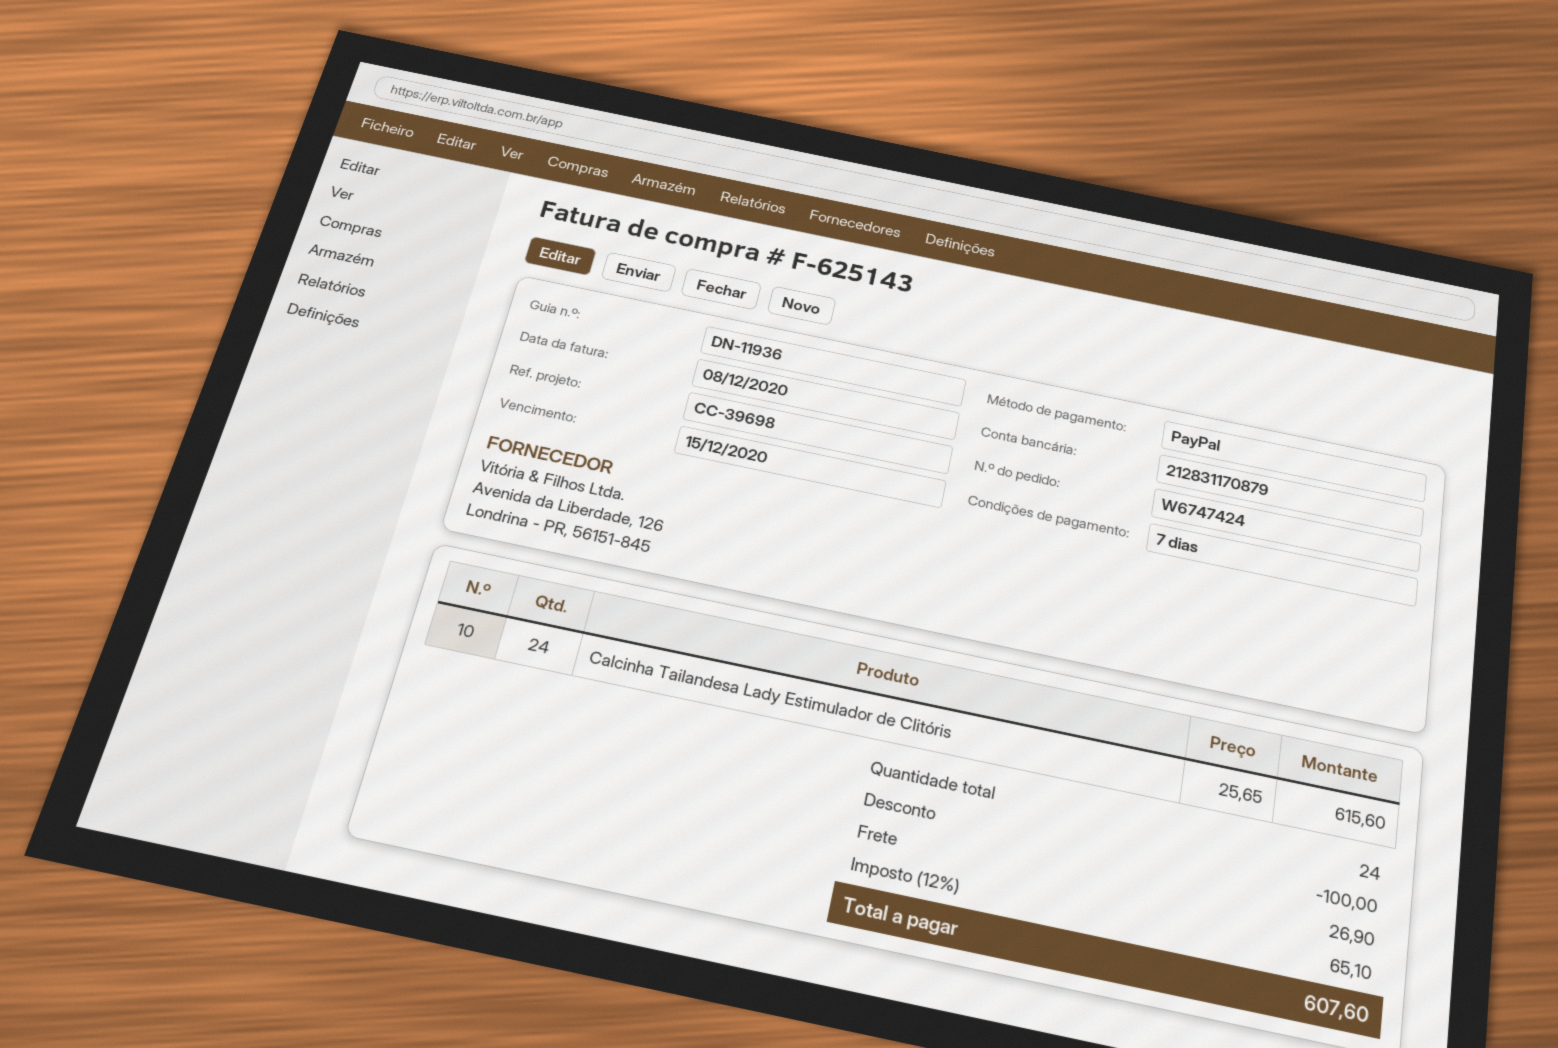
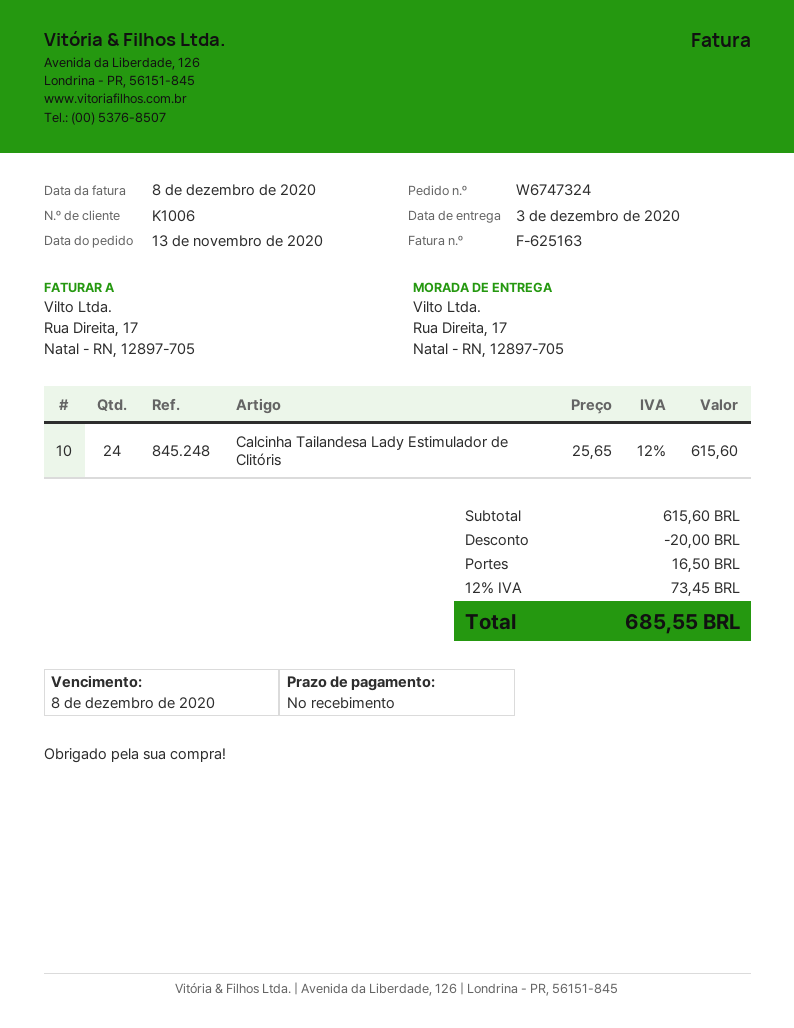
order number: W6747424 -> W6747324
invoice number: F-625143 -> F-625163
payment terms: 7 days -> on receipt
due date: 2020-12-15 -> 2020-12-08
discount: 100.00 -> 20.00
shipping: 26.90 -> 16.50
tax: 12% = 65.10 -> 12% = 73.45
total: 607.60 -> 685.55

